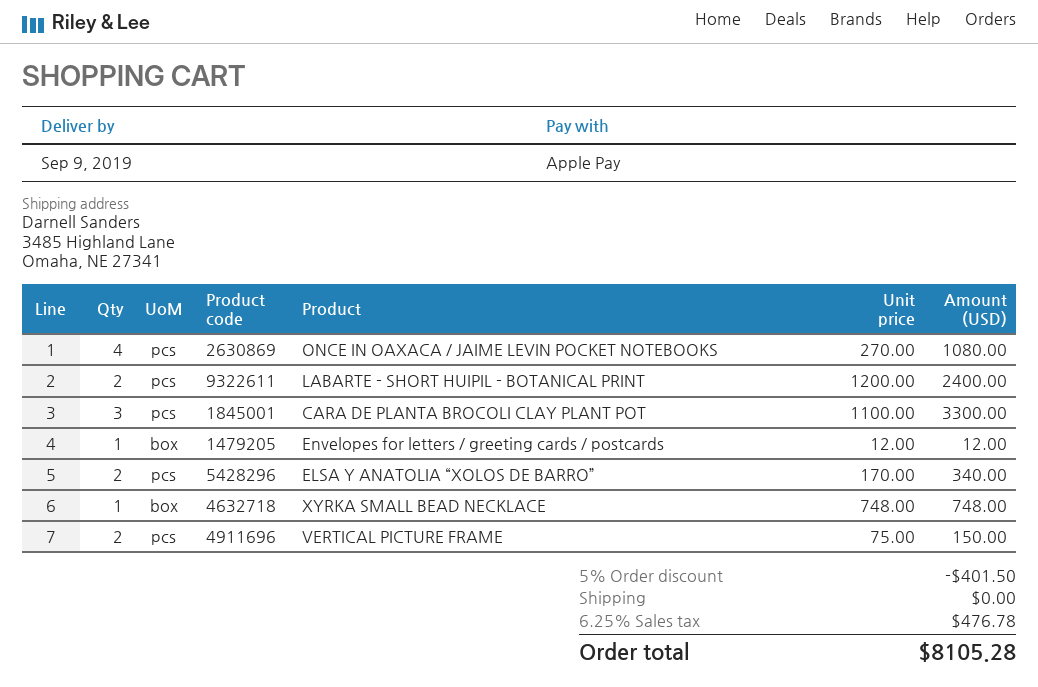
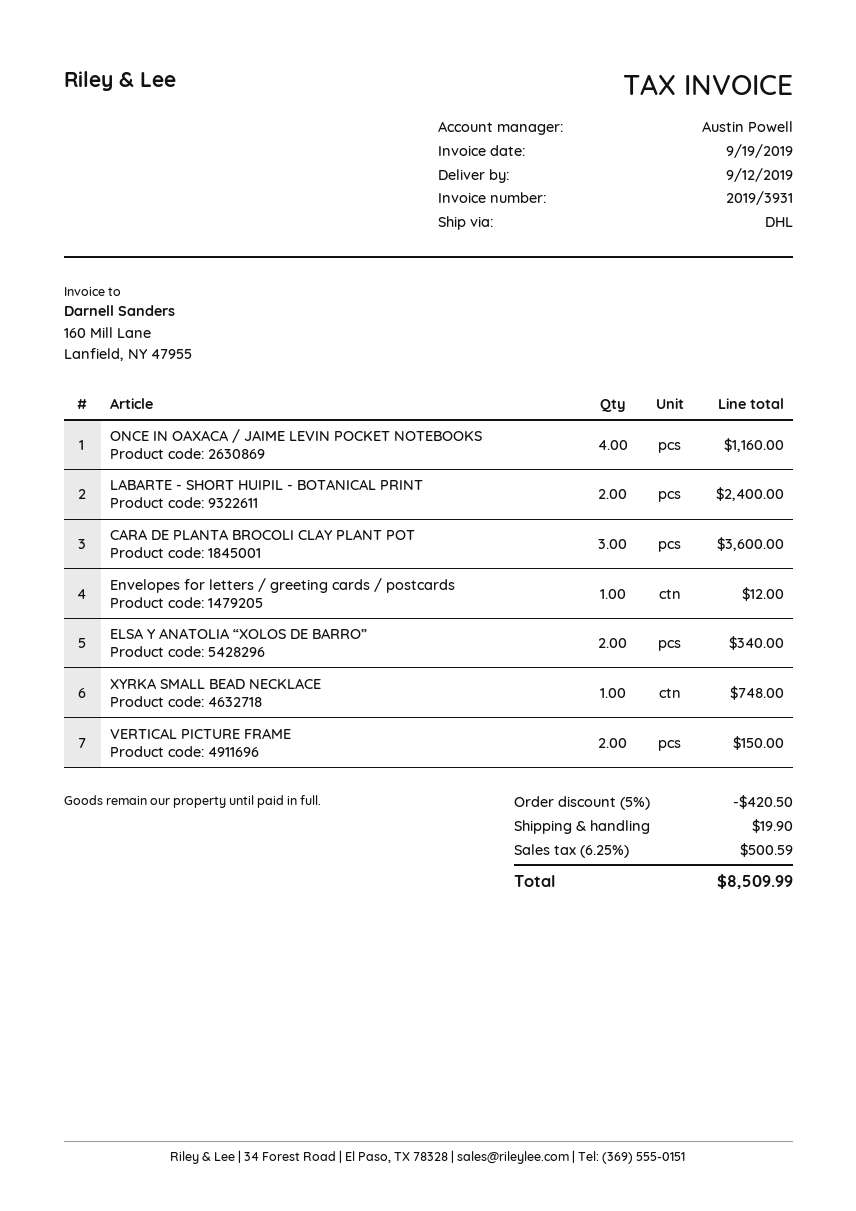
delivery date: 2019-09-09 -> 2019-09-12
ONCE IN OAXACA / JAIME LEVIN POCKET NOTEBOOKS: 4 for 1080.00 -> 4 for 1160.00
CARA DE PLANTA BROCOLI CLAY PLANT POT: 3 for 3300.00 -> 3 for 3600.00
discount: 5% = 401.50 -> 5% = 420.50
shipping: 0.00 -> 19.90
tax: 6.25% = 476.78 -> 6.25% = 500.59
total: 8105.28 -> 8509.99

